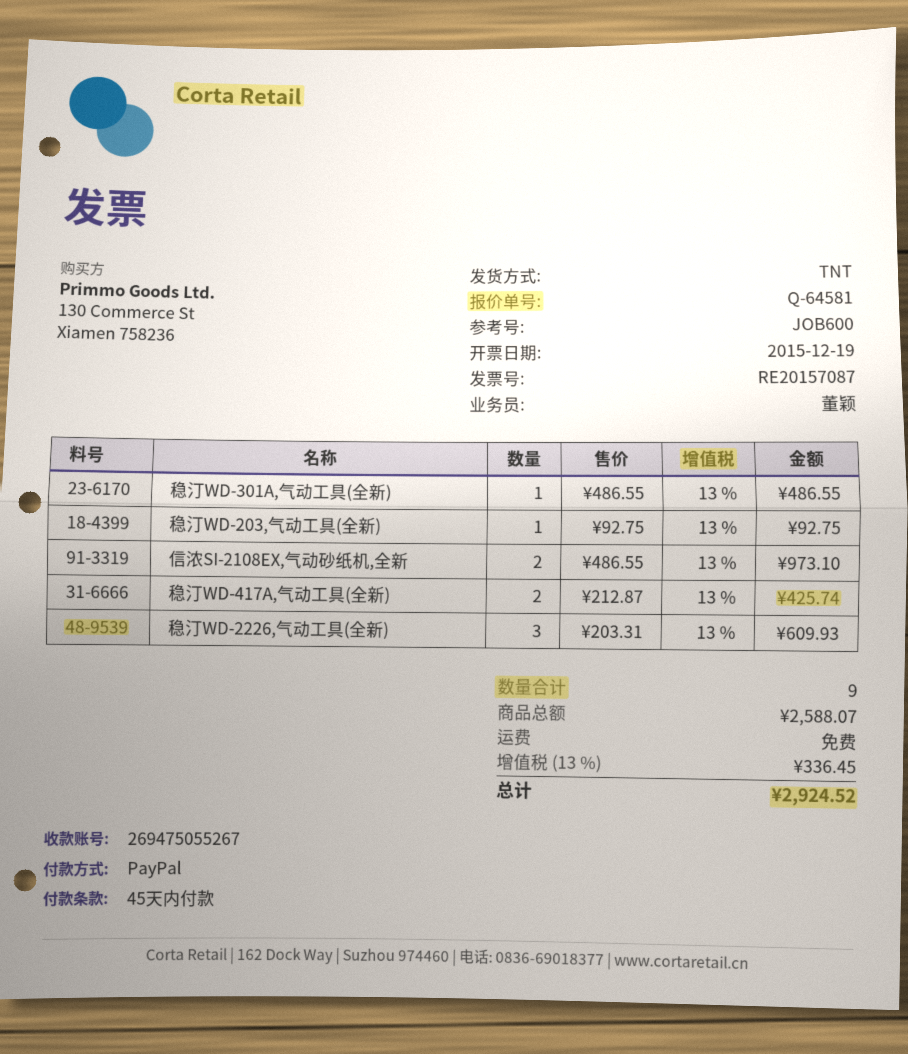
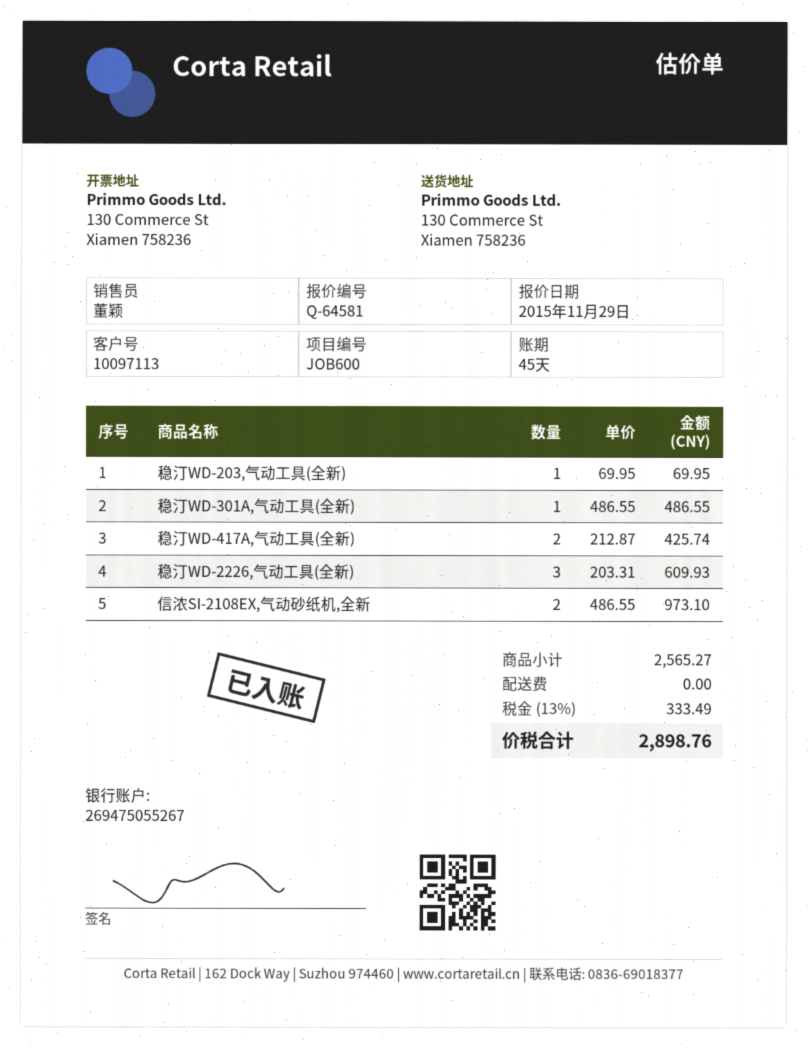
稳汀WD-203,气动工具(全新): 1 x 92.75 = 92.75 -> 1 x 69.95 = 69.95
subtotal: 2588.07 -> 2565.27
tax: 13% = 336.45 -> 13% = 333.49
total: 2924.52 -> 2898.76

